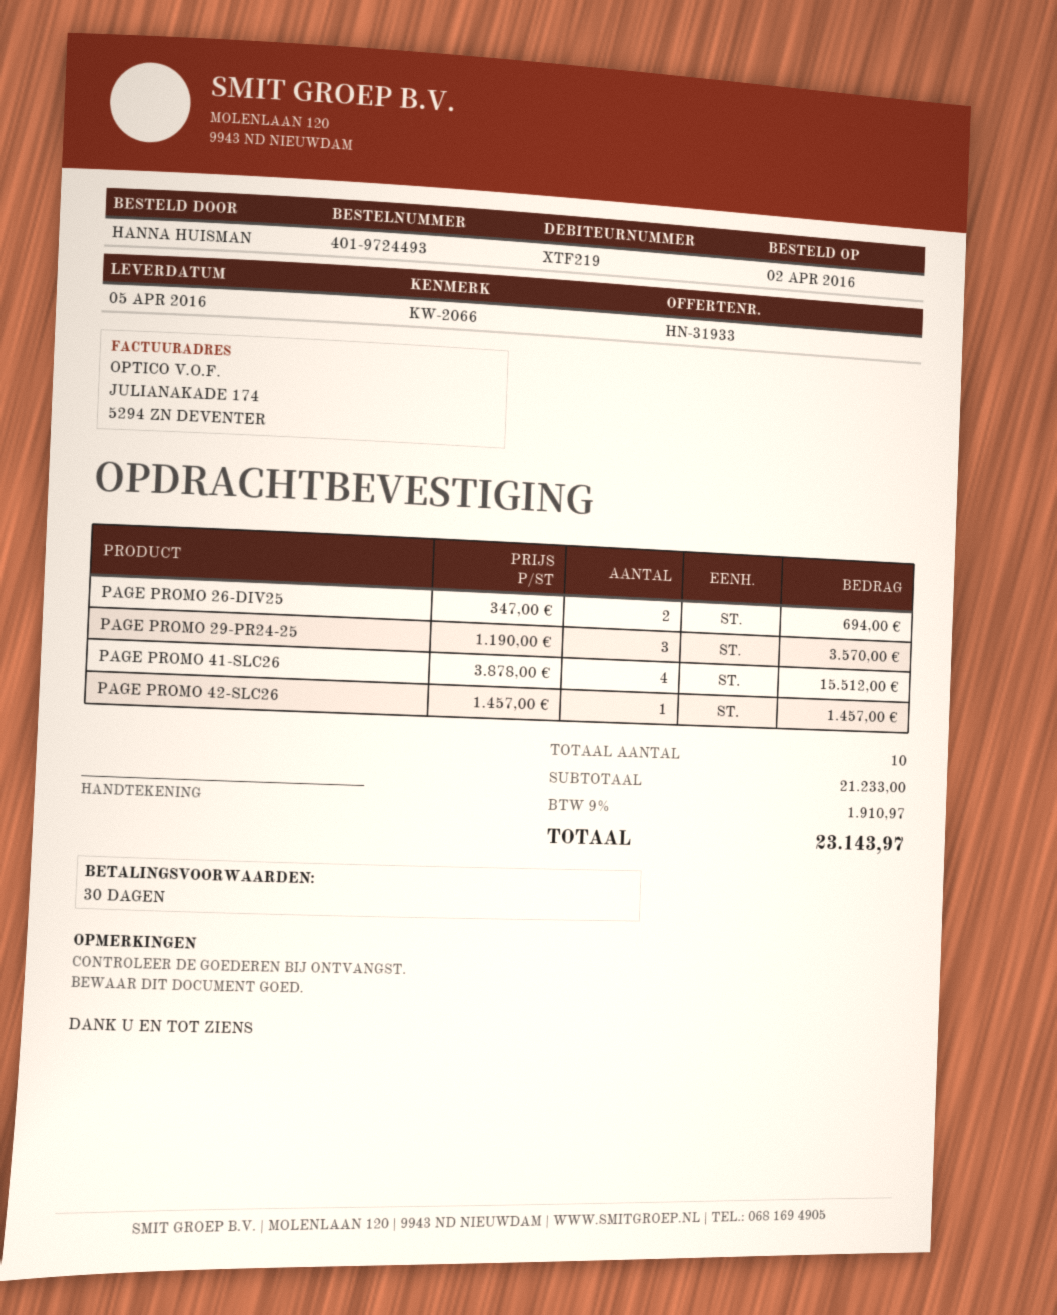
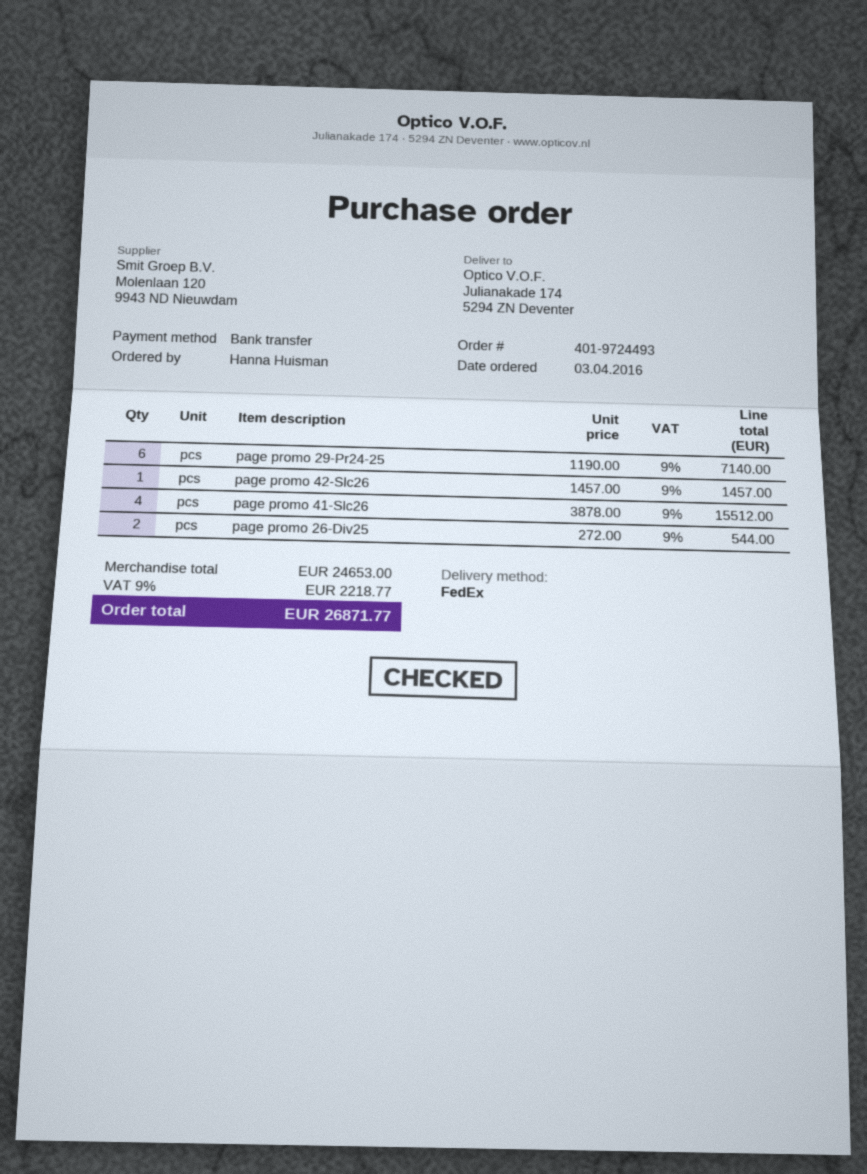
order date: 2016-04-02 -> 2016-04-03
PAGE PROMO 26-DIV25: 2 x 347.00 = 694.00 -> 2 x 272.00 = 544.00
PAGE PROMO 29-PR24-25: 3 x 1190.00 = 3570.00 -> 6 x 1190.00 = 7140.00
subtotal: 21233.00 -> 24653.00
tax: 9% = 1910.97 -> 9% = 2218.77
total: 23143.97 -> 26871.77

